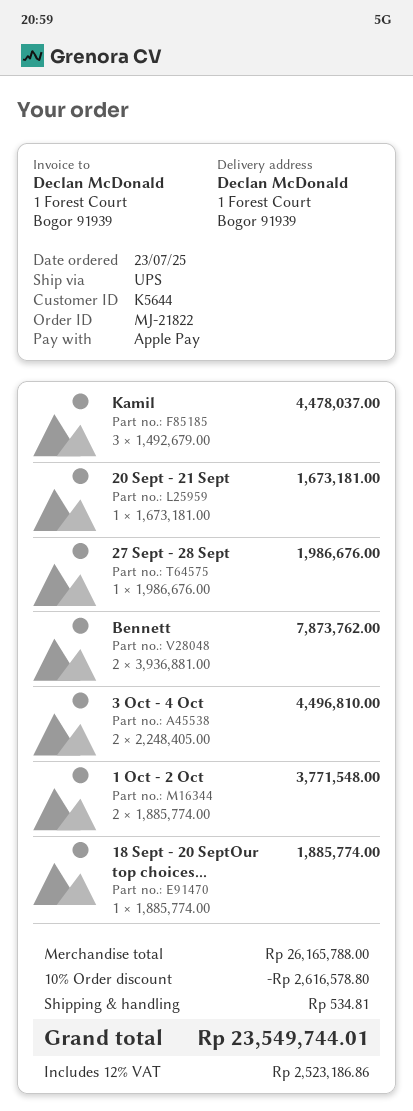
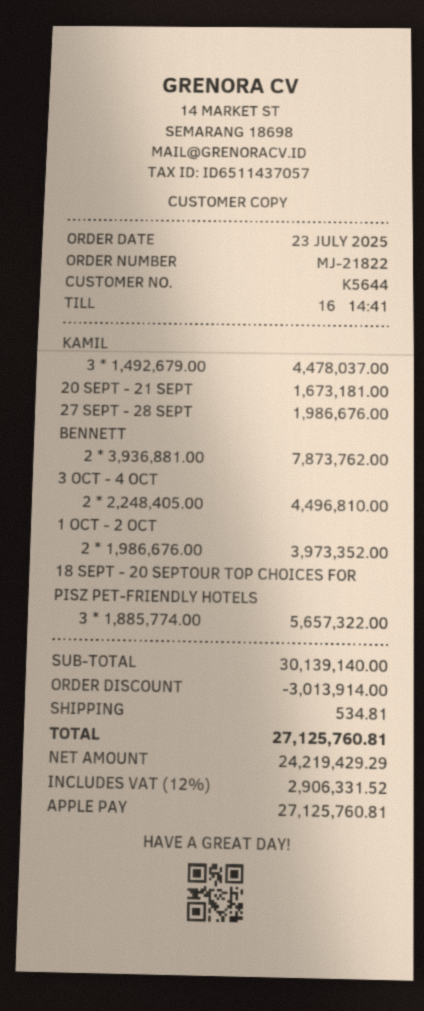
1 Oct - 2 Oct: 2 x 1885774.00 = 3771548.00 -> 2 x 1986676.00 = 3973352.00
18 Sept - 20 SeptOur top choices...: 1 x 1885774.00 = 1885774.00 -> 3 x 1885774.00 = 5657322.00
subtotal: 26165788.00 -> 30139140.00
discount: 2616578.80 -> 3013914.00
tax: 12% = 2523186.86 -> 12% = 2906331.52
total: 23549744.01 -> 27125760.81

